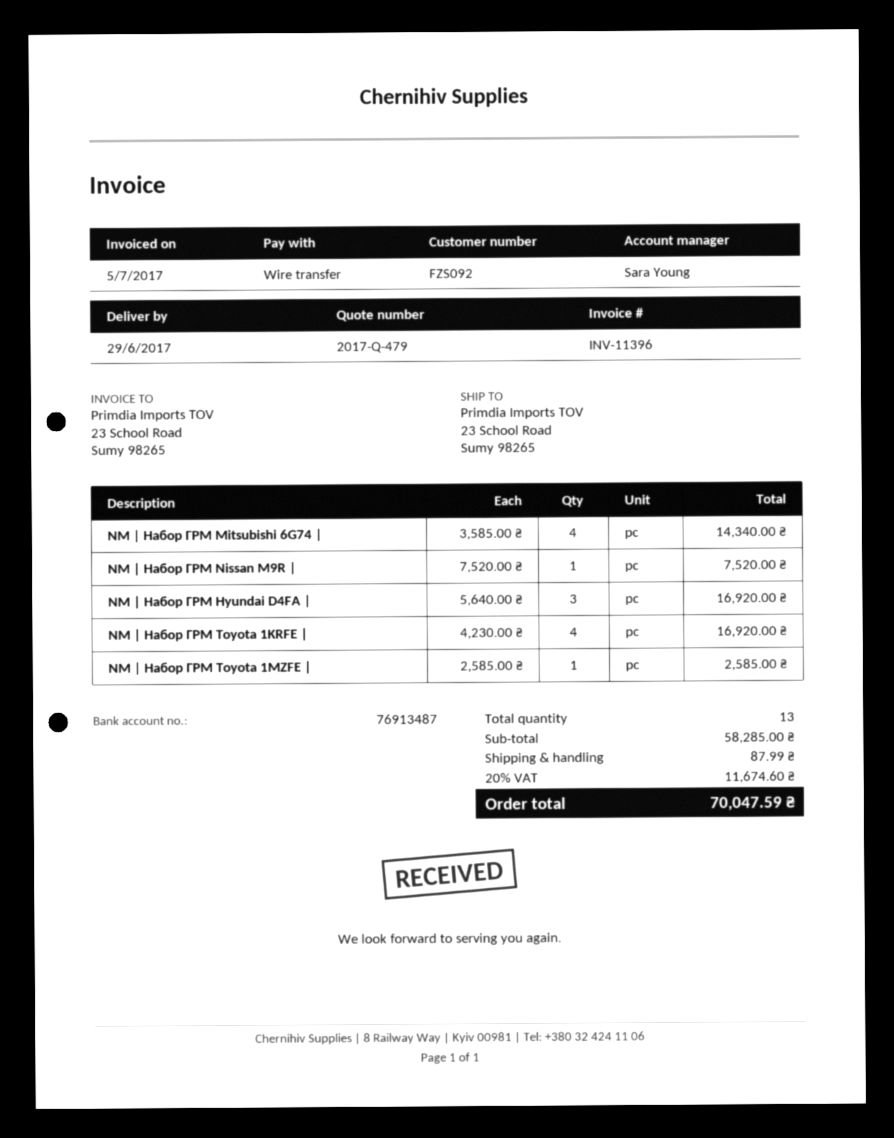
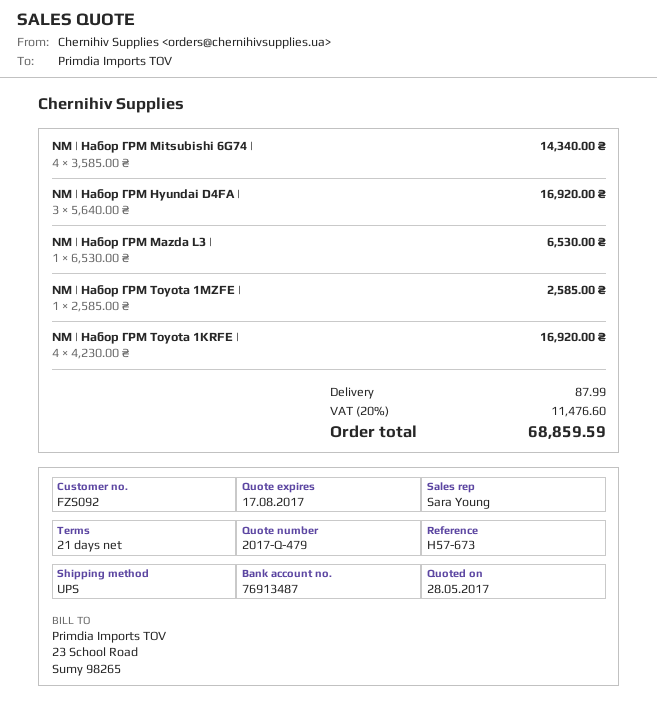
NM | Набор ГРМ Nissan M9R |: 1 x 7520.00 = 7520.00 -> none
NM | Набор ГРМ Mazda L3 |: none -> 1 x 6530.00 = 6530.00
tax: 20% = 11674.60 -> 20% = 11476.60
total: 70047.59 -> 68859.59

